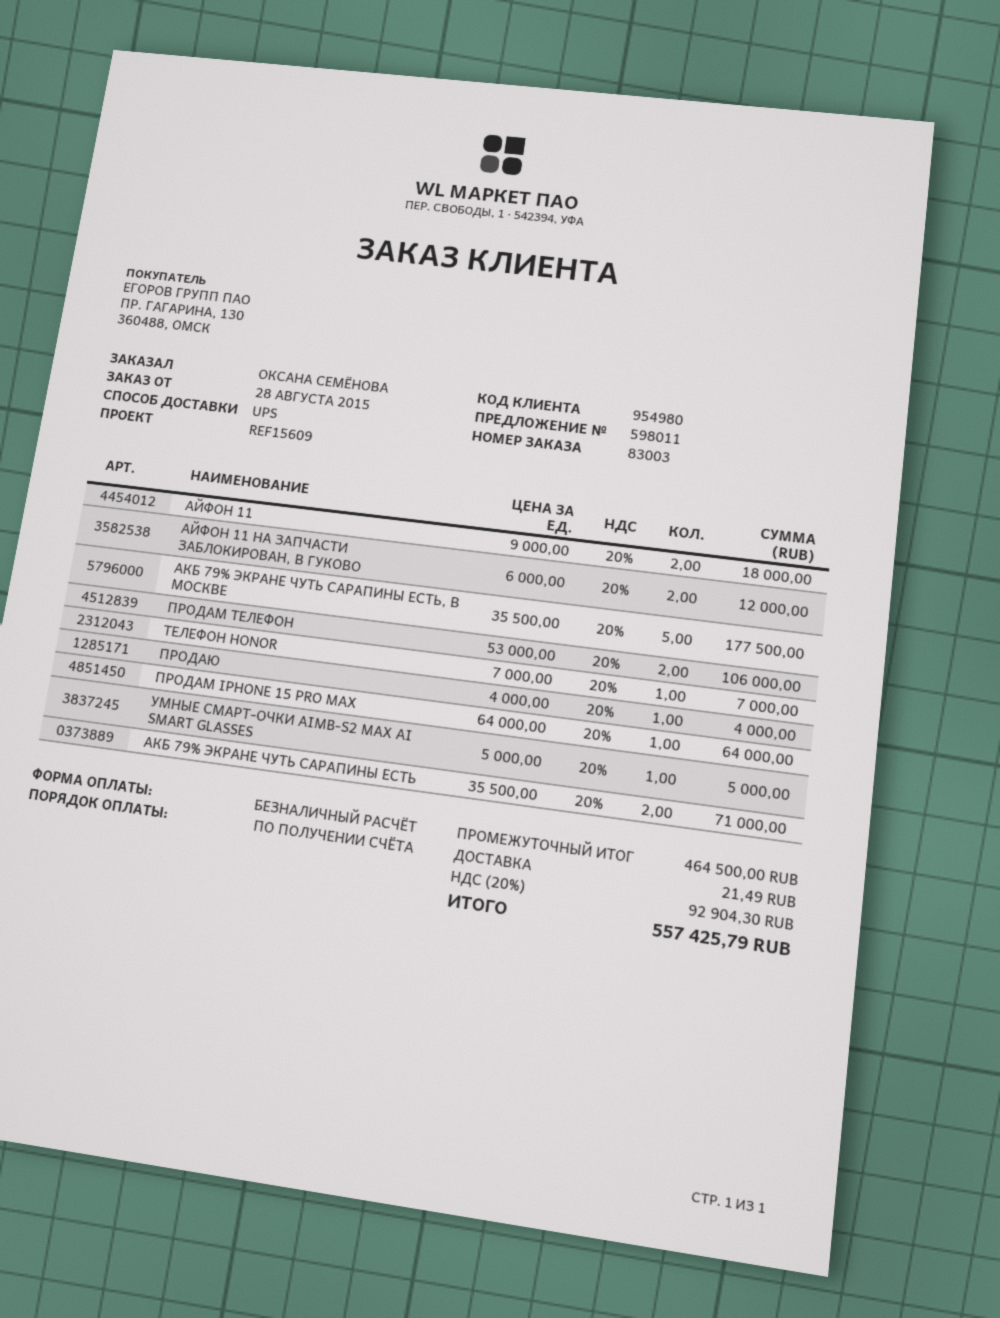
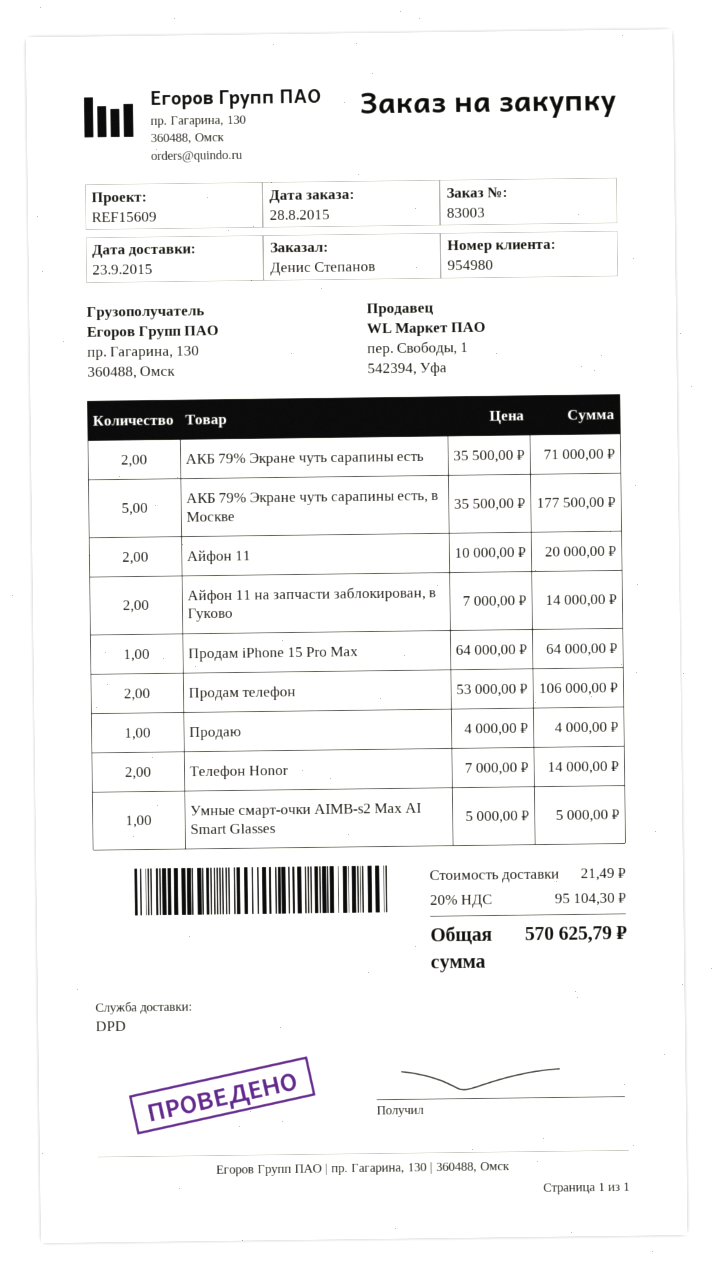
ordered by: ОКСАНА СЕМЁНОВА -> Денис Степанов
shipping method: UPS -> DPD
АЙФОН 11: 2 x 9000.00 = 18000.00 -> 2 x 10000.00 = 20000.00
АЙФОН 11 НА ЗАПЧАСТИ ЗАБЛОКИРОВАН, В ГУКОВО: 2 x 6000.00 = 12000.00 -> 2 x 7000.00 = 14000.00
ТЕЛЕФОН HONOR: 1 x 7000.00 = 7000.00 -> 2 x 7000.00 = 14000.00
tax: 20% = 92904.30 -> 20% = 95104.30
total: 557425.79 -> 570625.79

